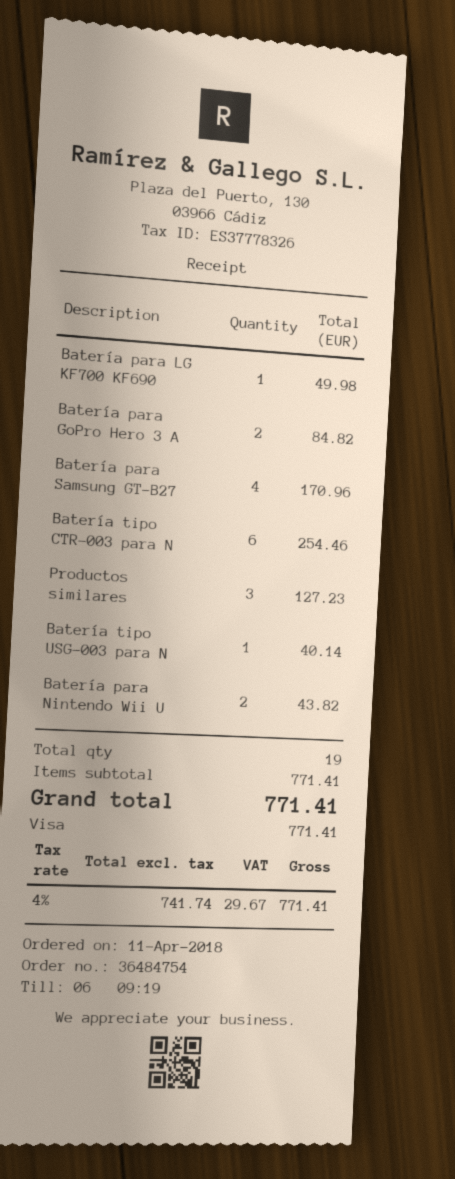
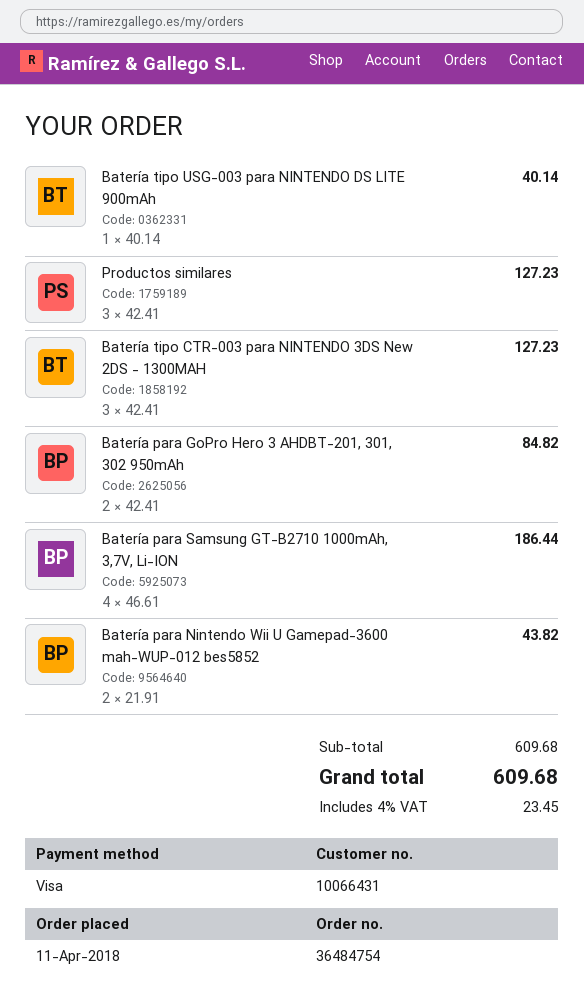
Batería para LG KF700 KF690: 1 for 49.98 -> none
Batería para Samsung GT-B27: 4 for 170.96 -> 4 for 186.44
Batería tipo CTR-003 para N: 6 for 254.46 -> 3 for 127.23
subtotal: 771.41 -> 609.68
tax: 4% = 29.67 -> 4% = 23.45
total: 771.41 -> 609.68

